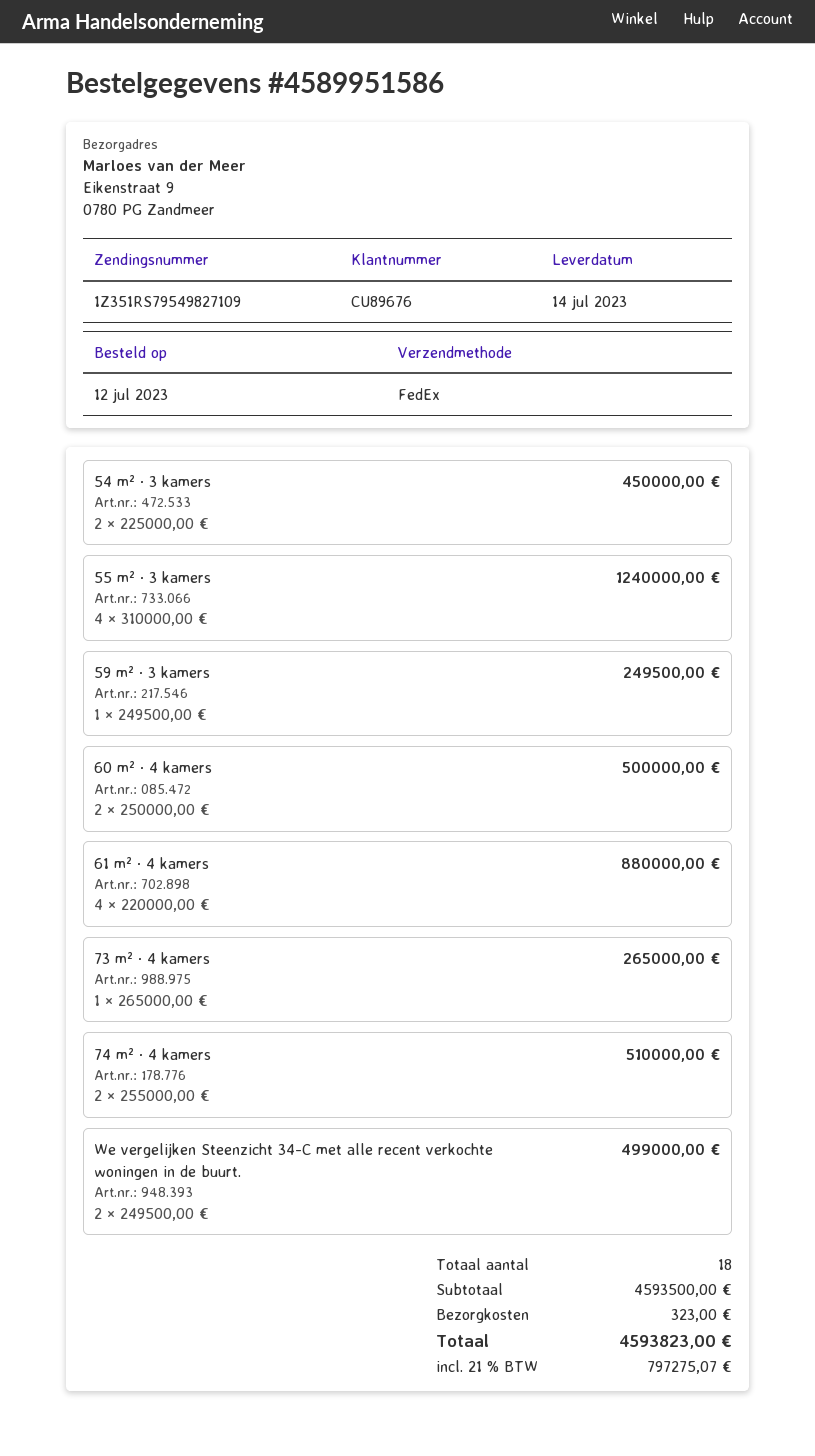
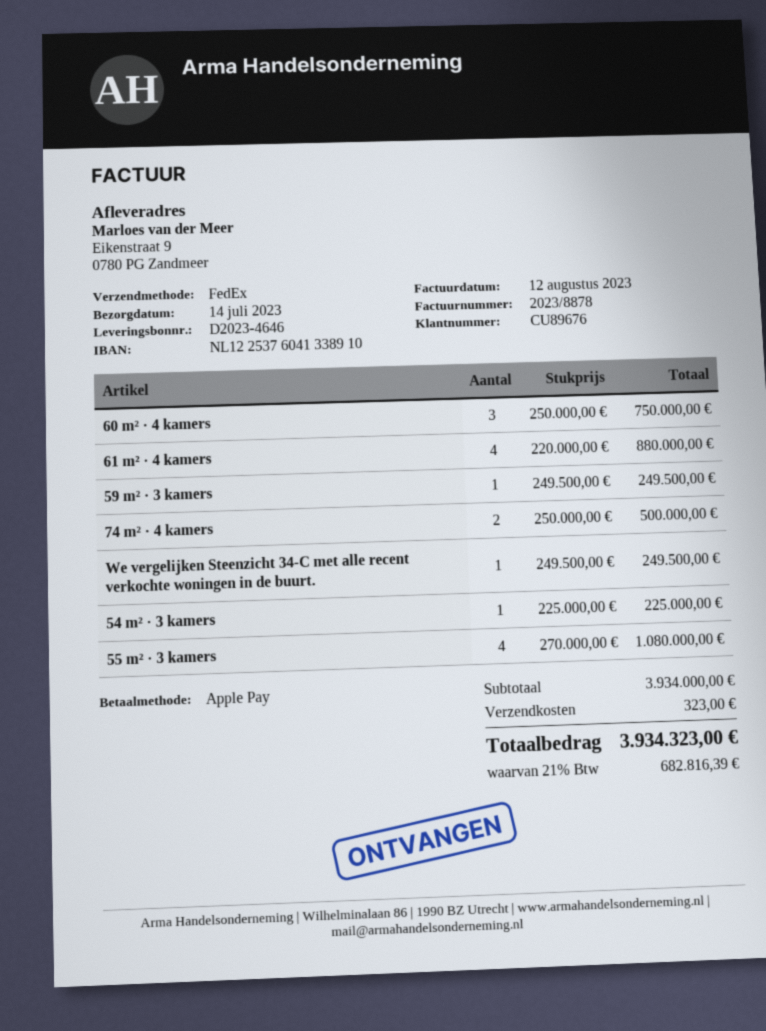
54 m² · 3 kamers: 2 x 225000.00 = 450000.00 -> 1 x 225000.00 = 225000.00
55 m² · 3 kamers: 4 x 310000.00 = 1240000.00 -> 4 x 270000.00 = 1080000.00
60 m² · 4 kamers: 2 x 250000.00 = 500000.00 -> 3 x 250000.00 = 750000.00
73 m² · 4 kamers: 1 x 265000.00 = 265000.00 -> none
74 m² · 4 kamers: 2 x 255000.00 = 510000.00 -> 2 x 250000.00 = 500000.00
We vergelijken Steenzicht 34-C met alle recent verkochte woningen in de buurt.: 2 x 249500.00 = 499000.00 -> 1 x 249500.00 = 249500.00
subtotal: 4593500.00 -> 3934000.00
tax: 21% = 797275.07 -> 21% = 682816.39
total: 4593823.00 -> 3934323.00

